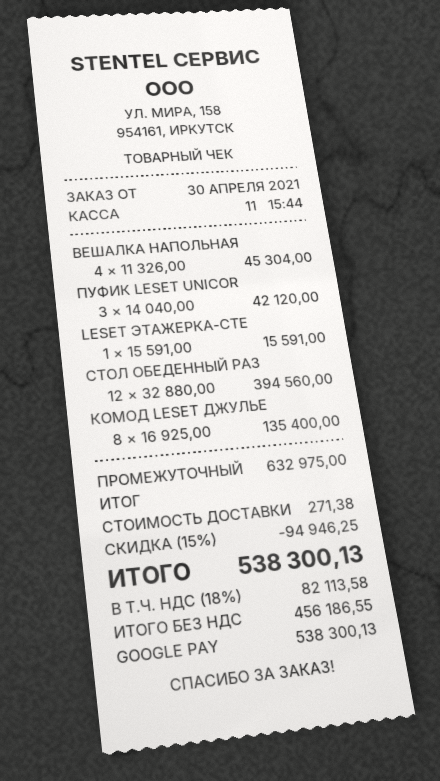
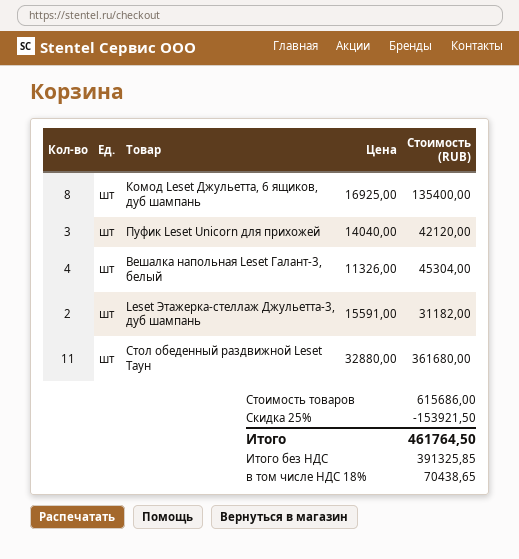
LESET ЭТАЖЕРКА-СТЕ: 1 x 15591.00 = 15591.00 -> 2 x 15591.00 = 31182.00
СТОЛ ОБЕДЕННЫЙ РАЗ: 12 x 32880.00 = 394560.00 -> 11 x 32880.00 = 361680.00
subtotal: 632975.00 -> 615686.00
discount: 15% = 94946.25 -> 25% = 153921.50
shipping: 271.38 -> none
net: 456186.55 -> 391325.85
tax: 18% = 82113.58 -> 18% = 70438.65
total: 538300.13 -> 461764.50

